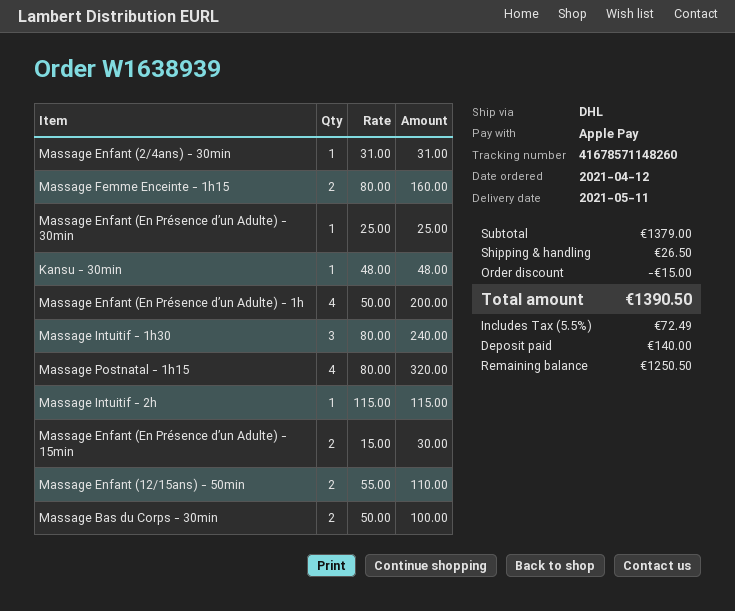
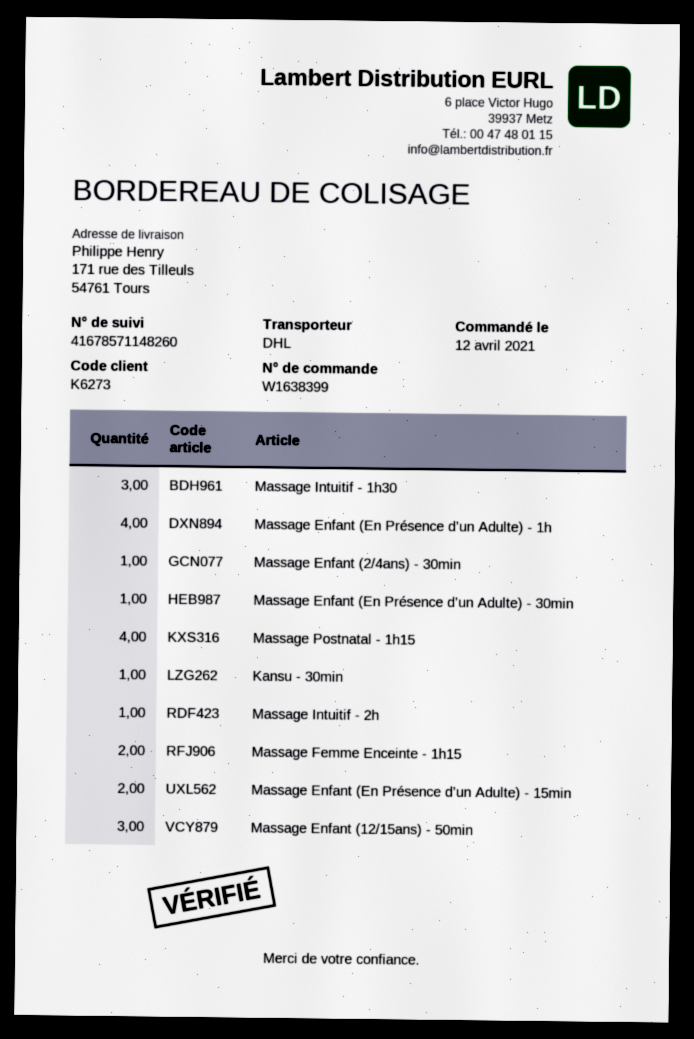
order number: W1638939 -> W1638399
Massage Enfant (12/15ans) - 50min: 2 -> 3
Massage Bas du Corps - 30min: 2 -> none

